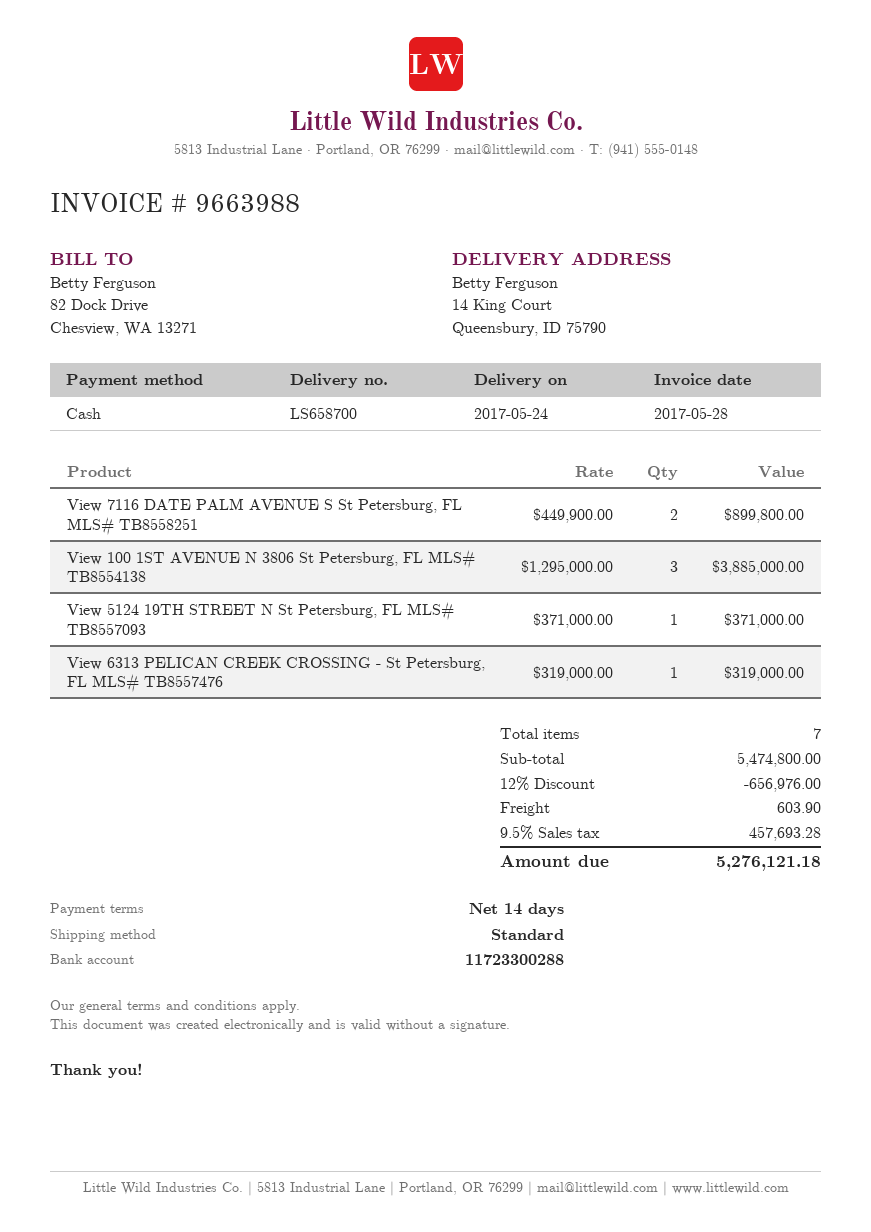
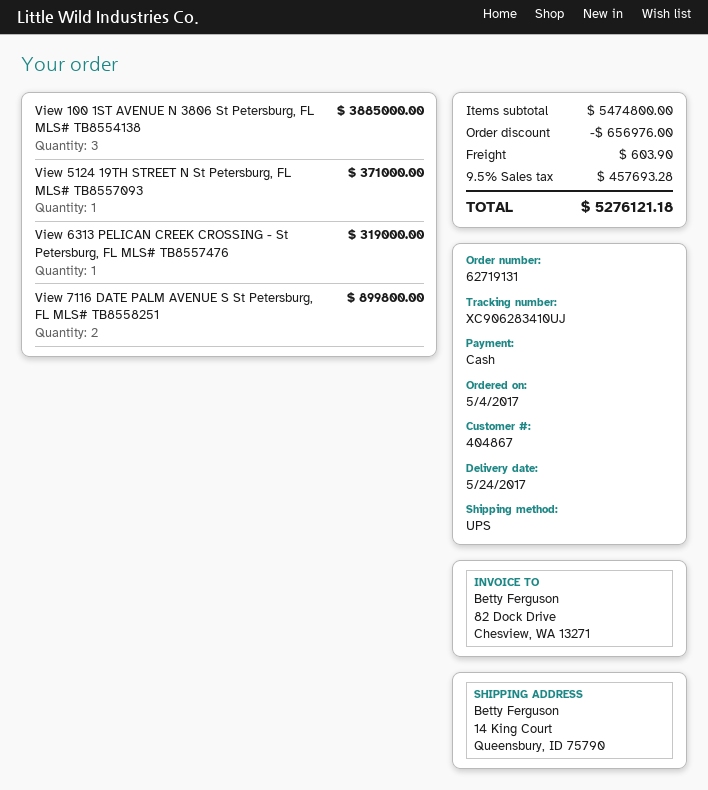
shipping method: standard -> UPS

